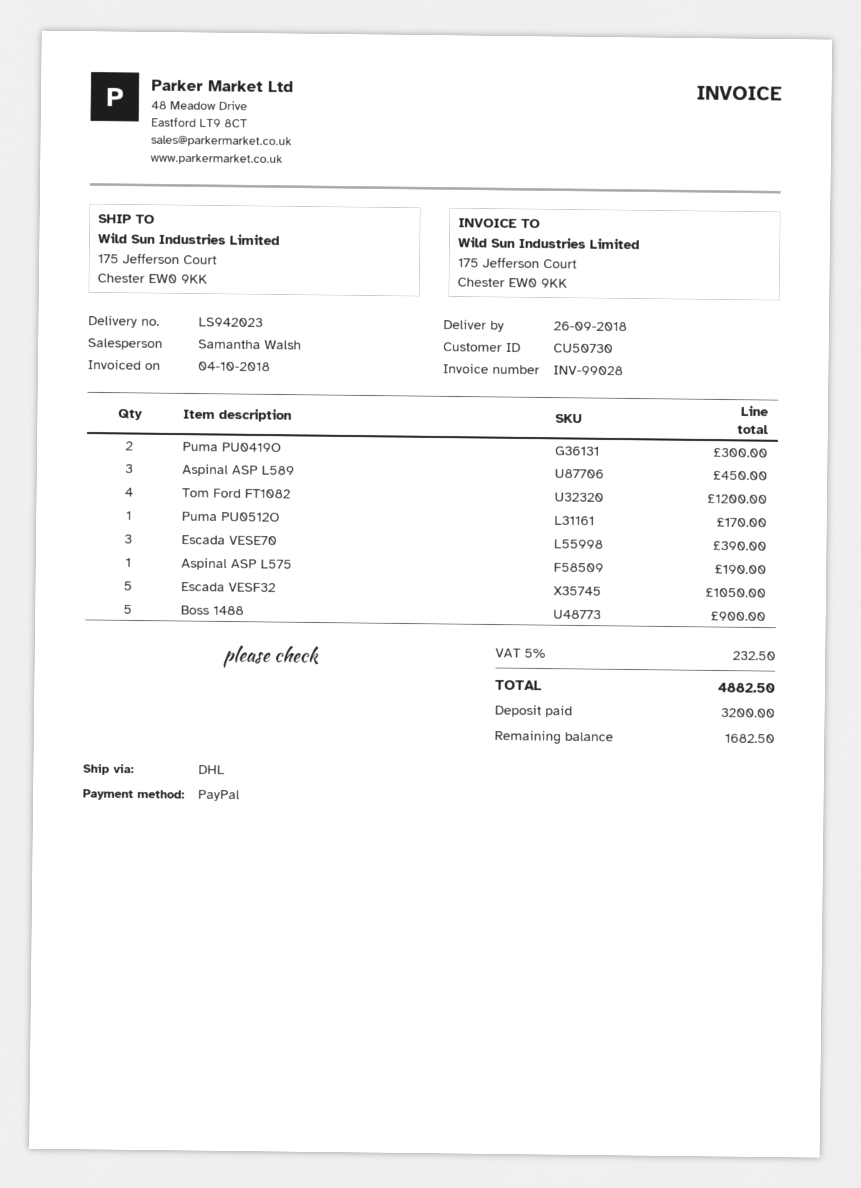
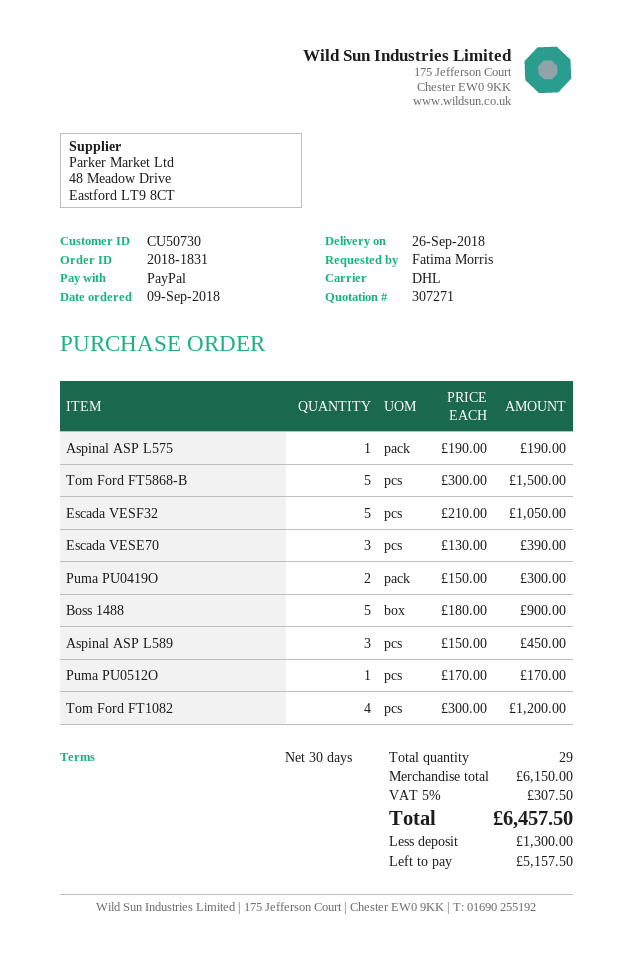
Tom Ford FT5868-B: none -> 5 for 1500.00
tax: 5% = 232.50 -> 5% = 307.50
total: 4882.50 -> 6457.50
deposit: 3200.00 -> 1300.00
balance: 1682.50 -> 5157.50

